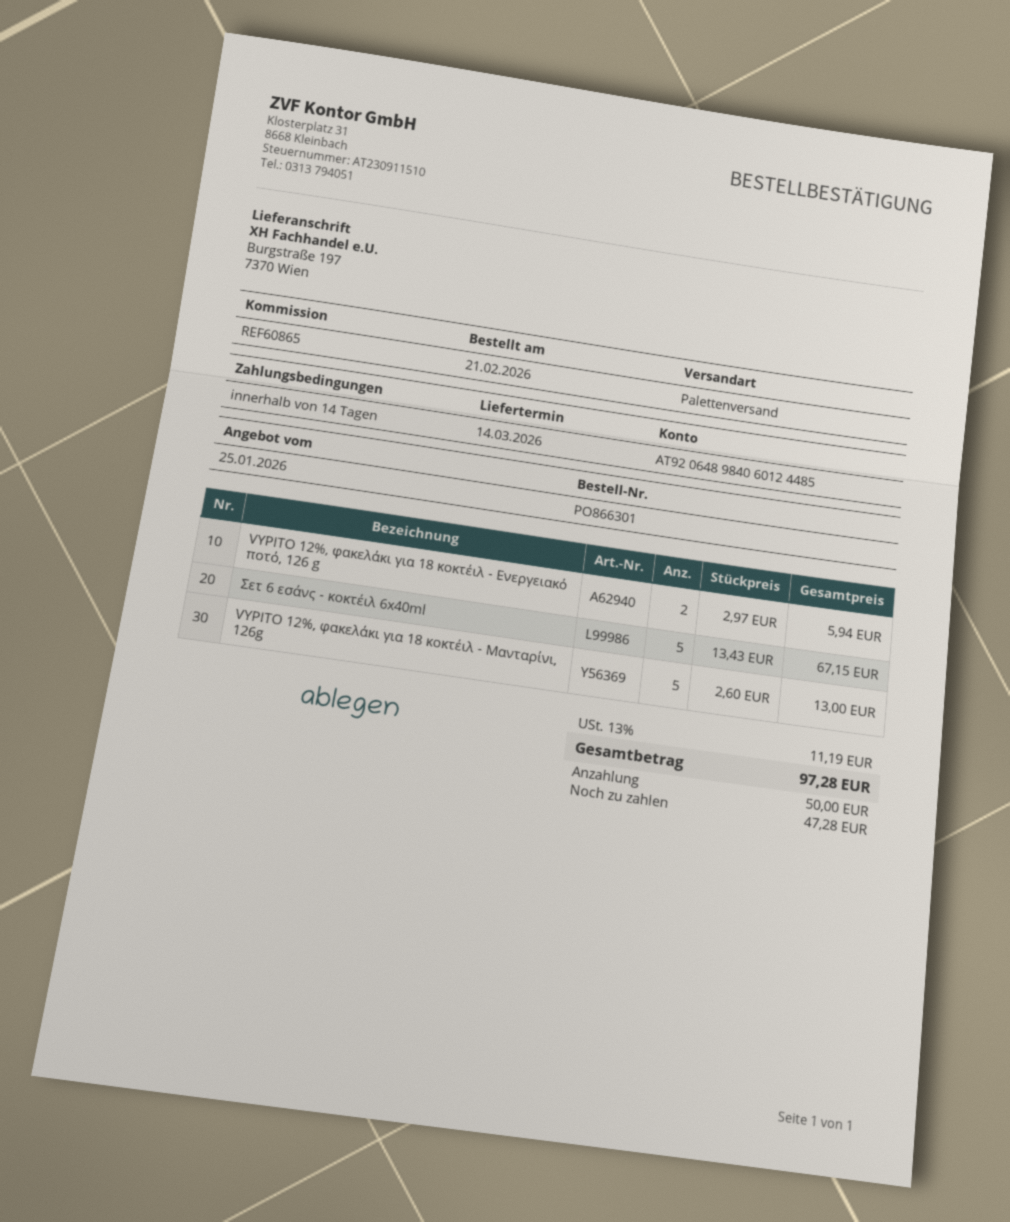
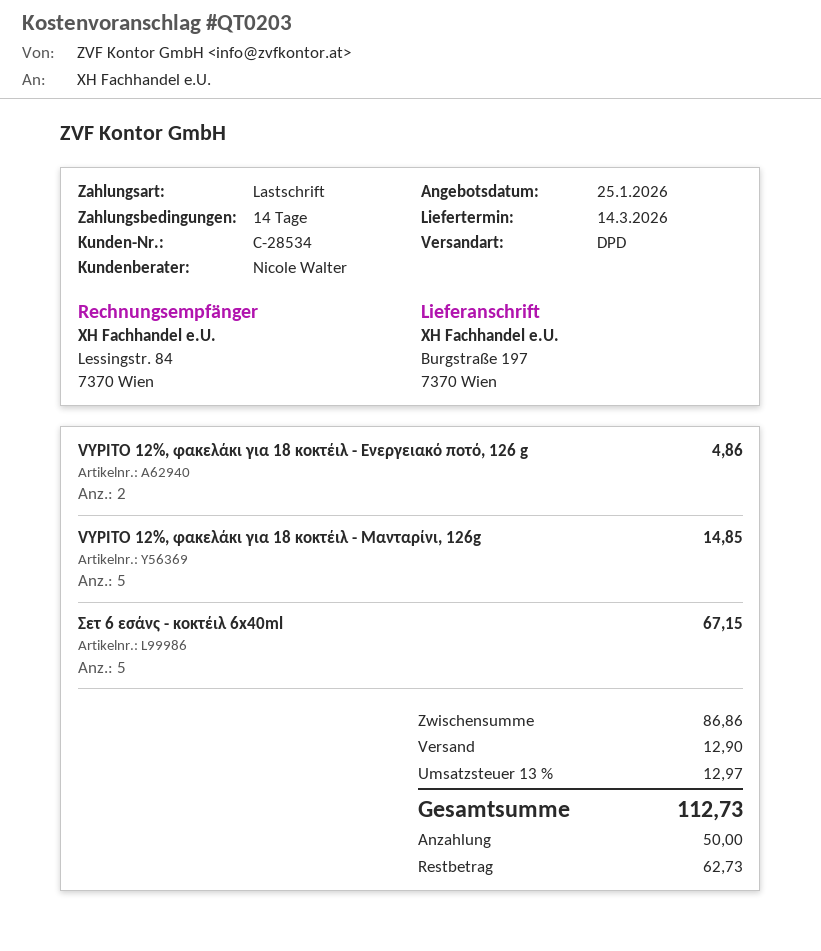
shipping method: pallet freight -> DPD
VYPITO 12%, φακελάκι για 18 κοκτέιλ - Ενεργειακό ποτό, 126 g: 2 for 5.94 -> 2 for 4.86
VYPITO 12%, φακελάκι για 18 κοκτέιλ - Μανταρίνι, 126g: 5 for 13.00 -> 5 for 14.85
shipping: none -> 12.90
tax: 13% = 11.19 -> 13% = 12.97
total: 97.28 -> 112.73
balance: 47.28 -> 62.73

